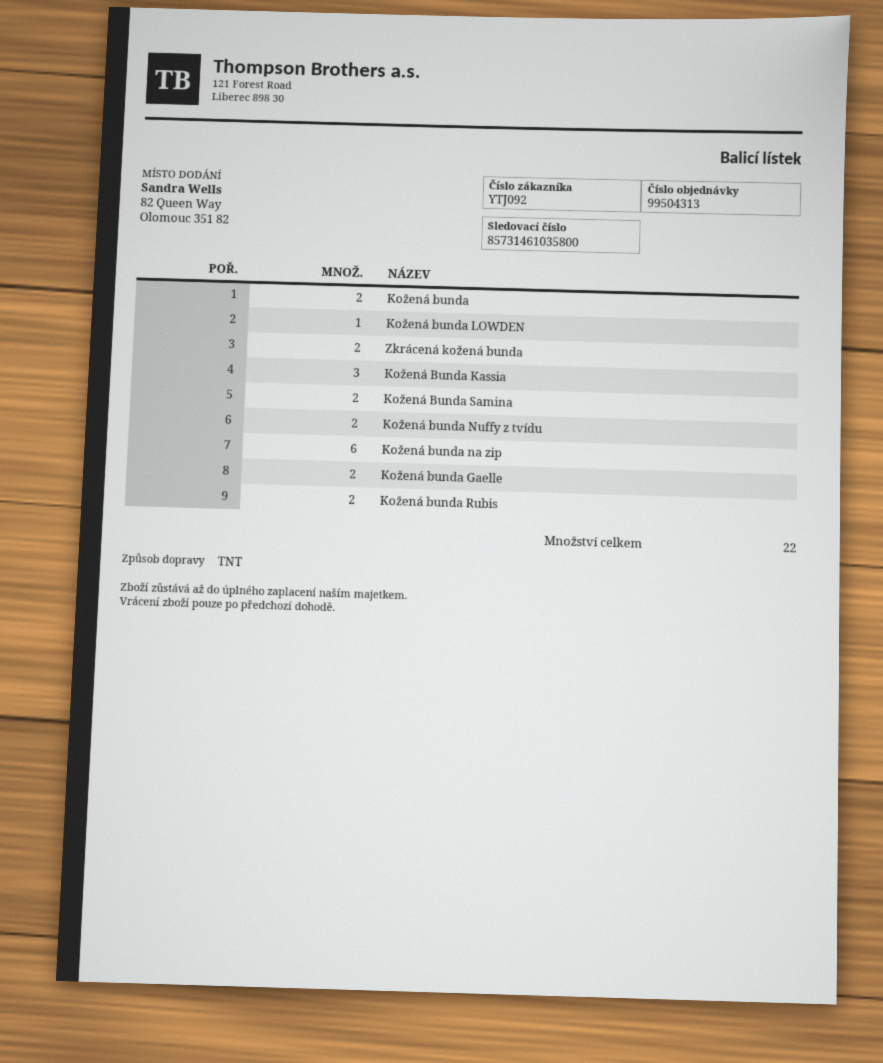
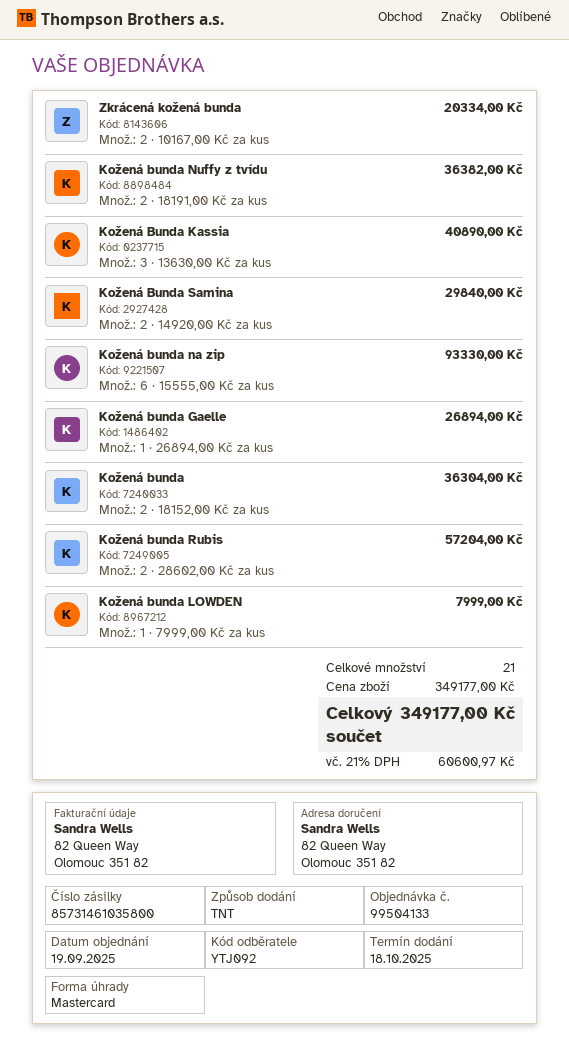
order number: 99504313 -> 99504133
Kožená bunda Gaelle: 2 -> 1
total quantity: 22 -> 21

